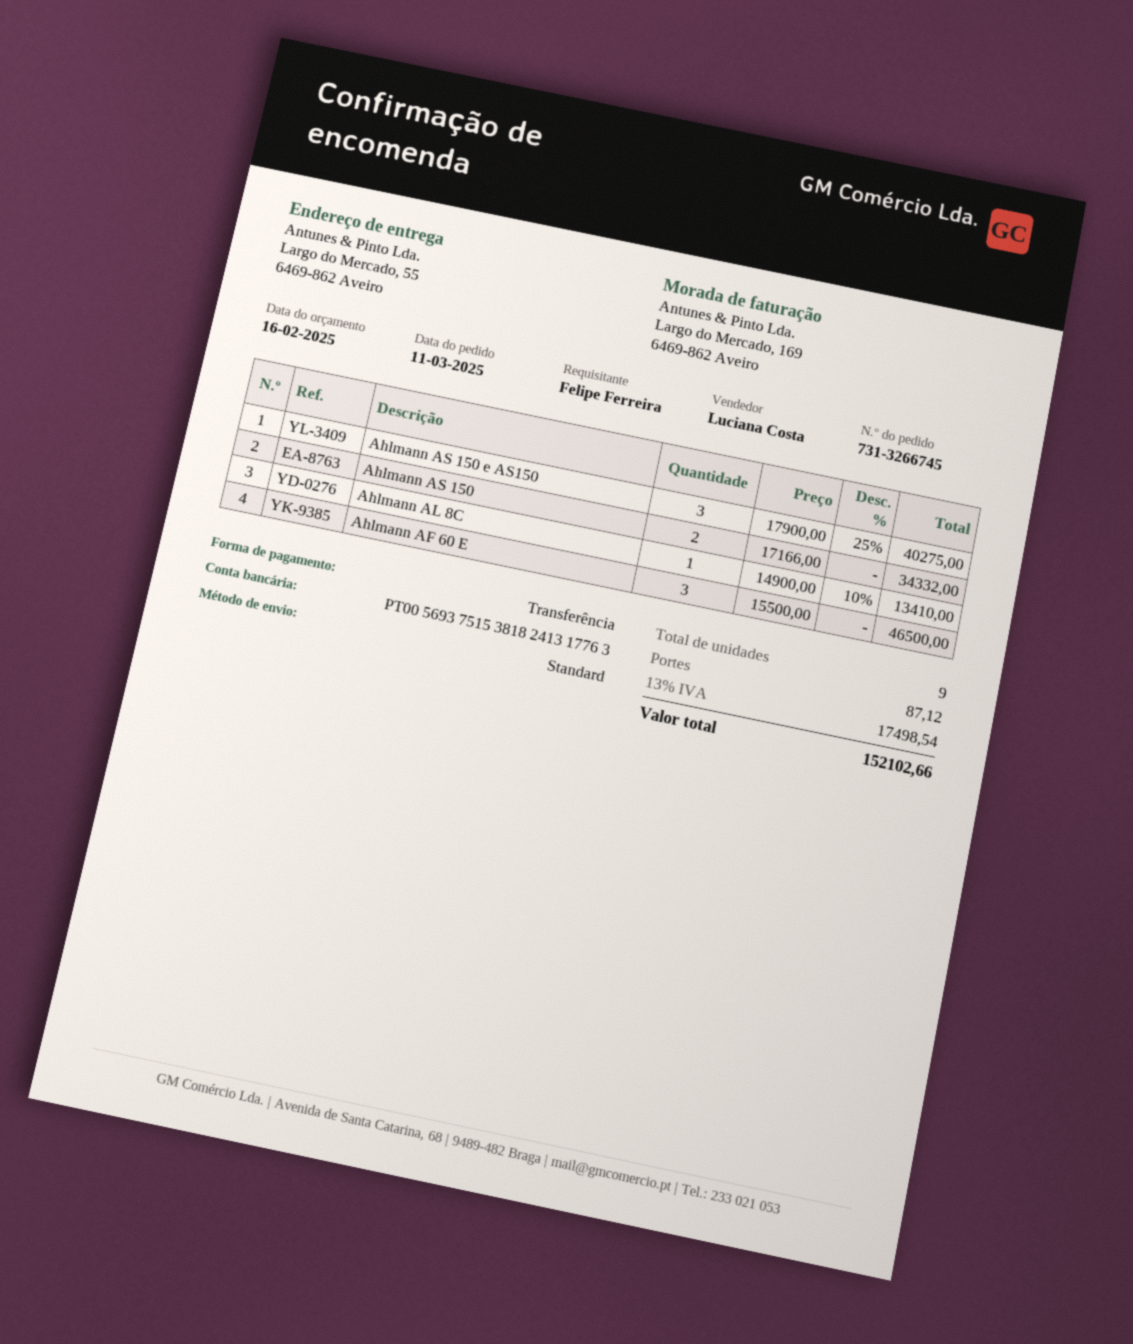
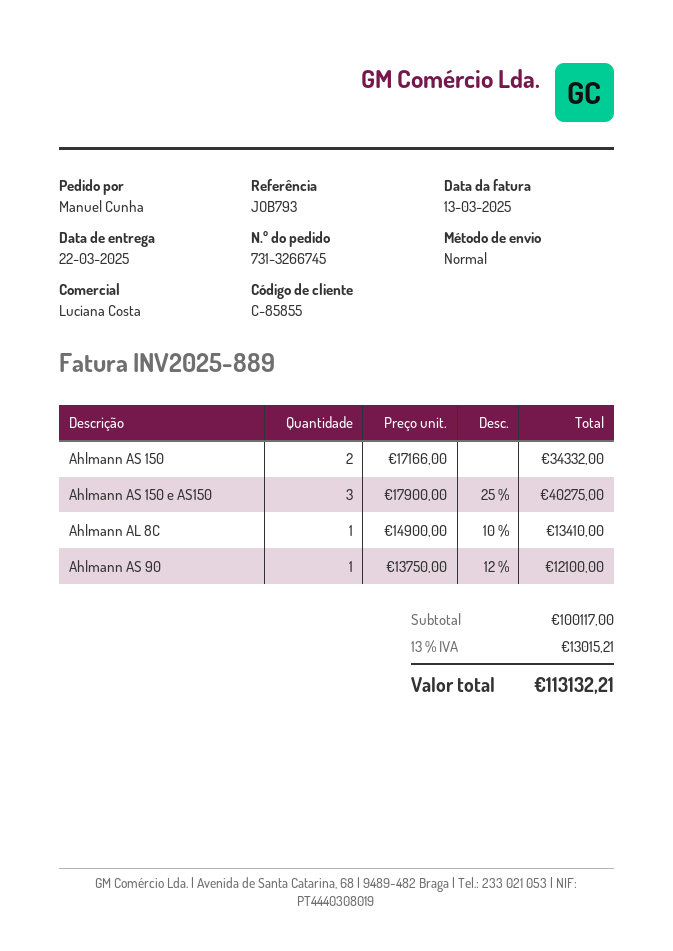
ordered by: Felipe Ferreira -> Manuel Cunha
Ahlmann AF 60 E: 3 x 15500.00 = 46500.00 -> none
Ahlmann AS 90: none -> 1 x 13750.00 - 12% = 12100.00
shipping: 87.12 -> none
tax: 13% = 17498.54 -> 13% = 13015.21
total: 152102.66 -> 113132.21

